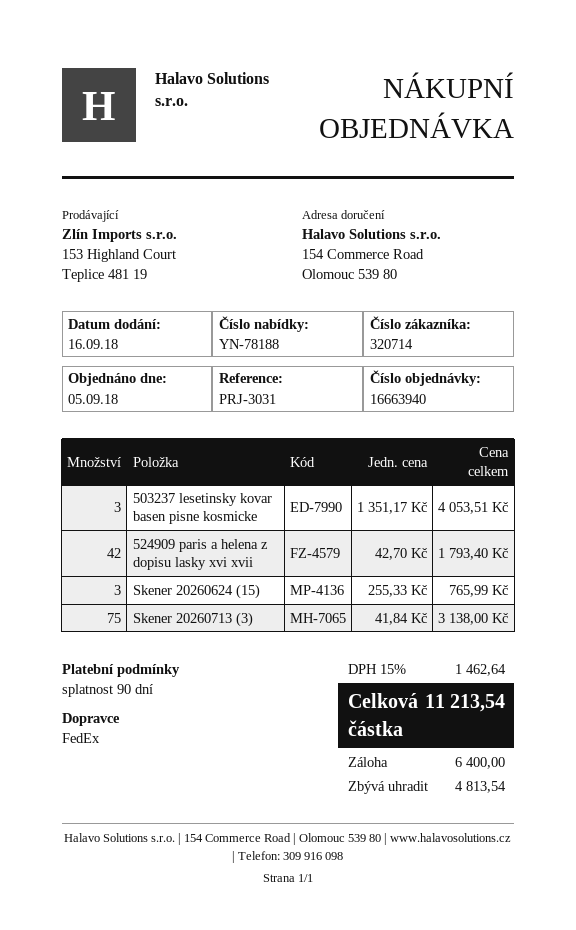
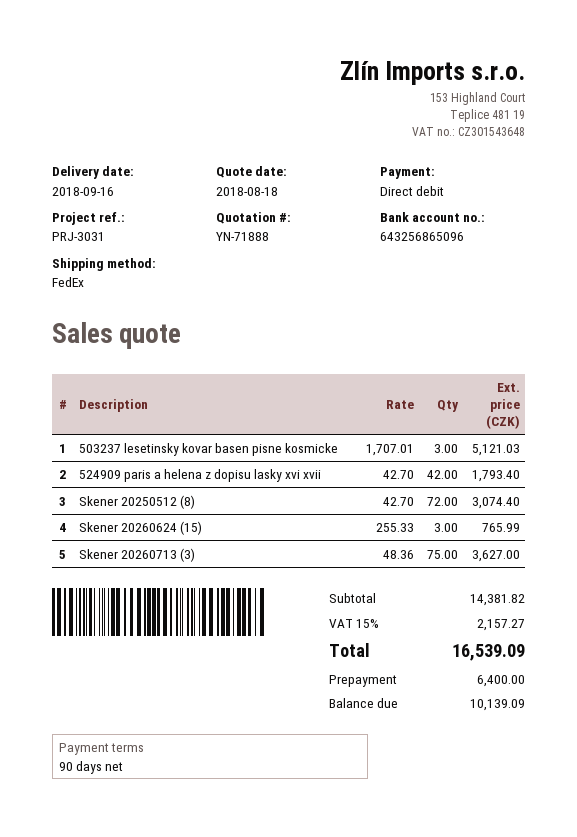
quote number: YN-78188 -> YN-71888
503237 lesetinsky kovar basen pisne kosmicke: 3 x 1351.17 = 4053.51 -> 3 x 1707.01 = 5121.03
Skener 20260713 (3): 75 x 41.84 = 3138.00 -> 75 x 48.36 = 3627.00
Skener 20250512 (8): none -> 72 x 42.70 = 3074.40
tax: 15% = 1462.64 -> 15% = 2157.27
total: 11213.54 -> 16539.09
balance: 4813.54 -> 10139.09

